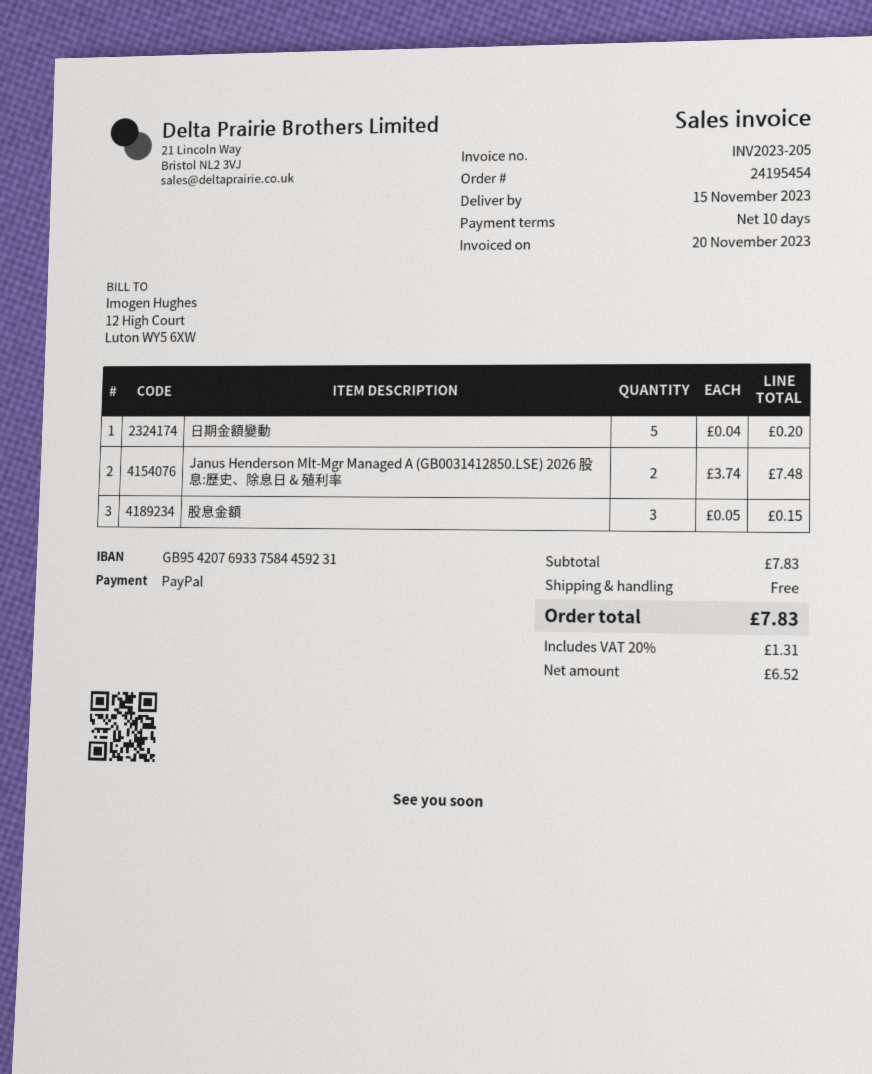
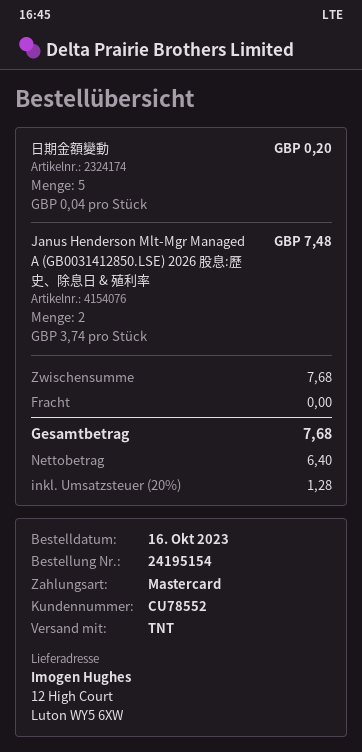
order number: 24195454 -> 24195154
payment method: PayPal -> Mastercard
股息金額: 3 x 0.05 = 0.15 -> none
subtotal: 7.83 -> 7.68
net: 6.52 -> 6.40
tax: 20% = 1.31 -> 20% = 1.28
total: 7.83 -> 7.68

